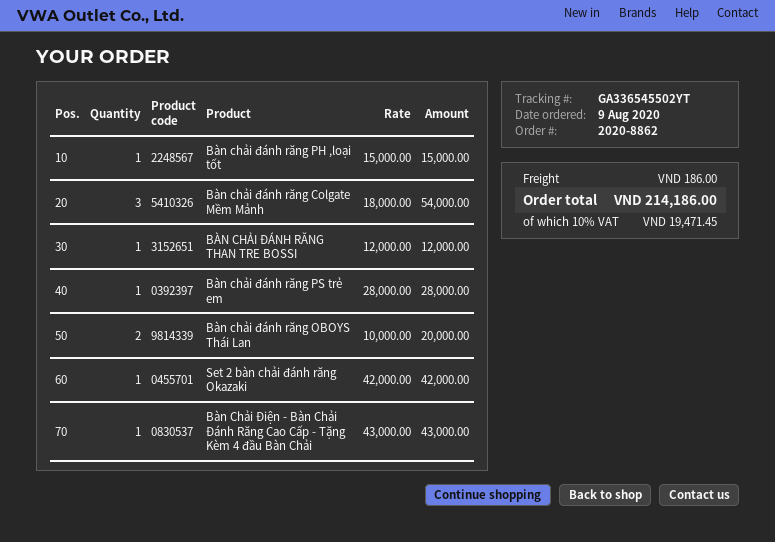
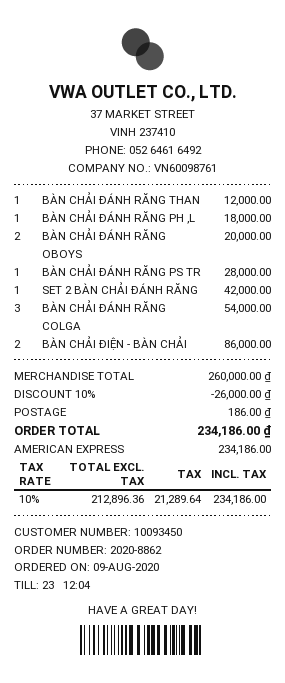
Bàn chải đánh răng PH ,loại tốt: 1 for 15000.00 -> 1 for 18000.00
Bàn Chải Điện - Bàn Chải Đánh Răng Cao Cấp - Tặng Kèm 4 đầu Bàn Chải: 1 for 43000.00 -> 2 for 86000.00
discount: none -> 10% = 26000.00
tax: 10% = 19471.45 -> 10% = 21289.64
total: 214186.00 -> 234186.00

